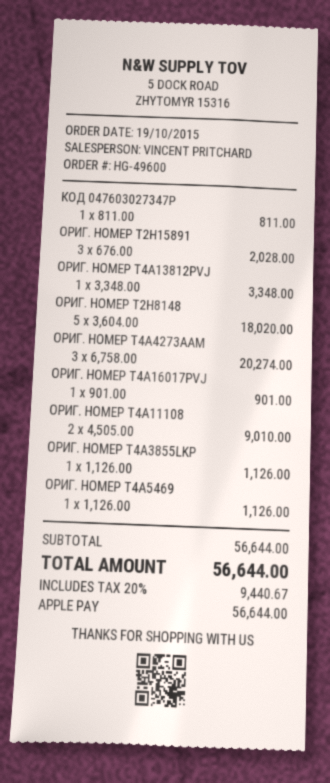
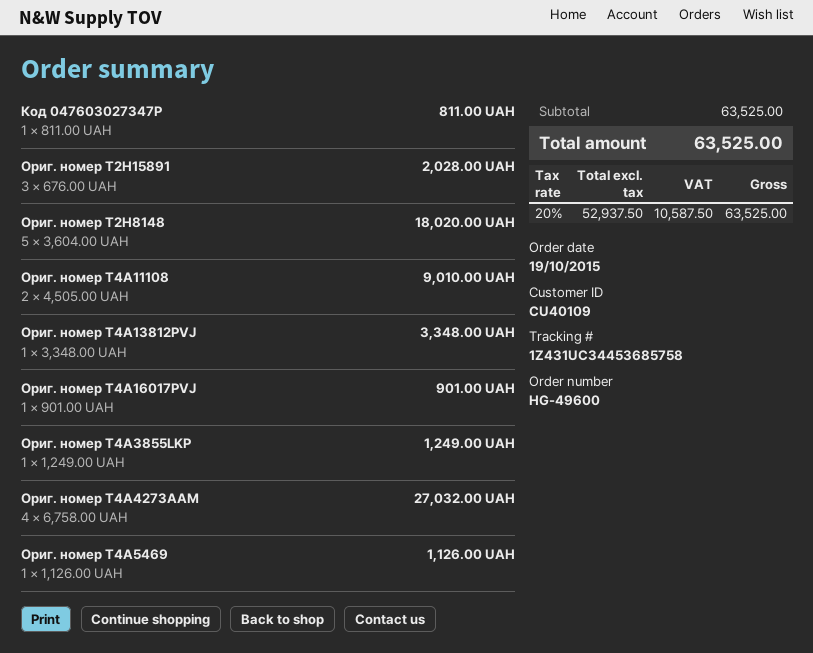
ОРИГ. НОМЕР T4A4273AAM: 3 x 6758.00 = 20274.00 -> 4 x 6758.00 = 27032.00
ОРИГ. НОМЕР T4A3855LKP: 1 x 1126.00 = 1126.00 -> 1 x 1249.00 = 1249.00
subtotal: 56644.00 -> 63525.00
tax: 20% = 9440.67 -> 20% = 10587.50
total: 56644.00 -> 63525.00

